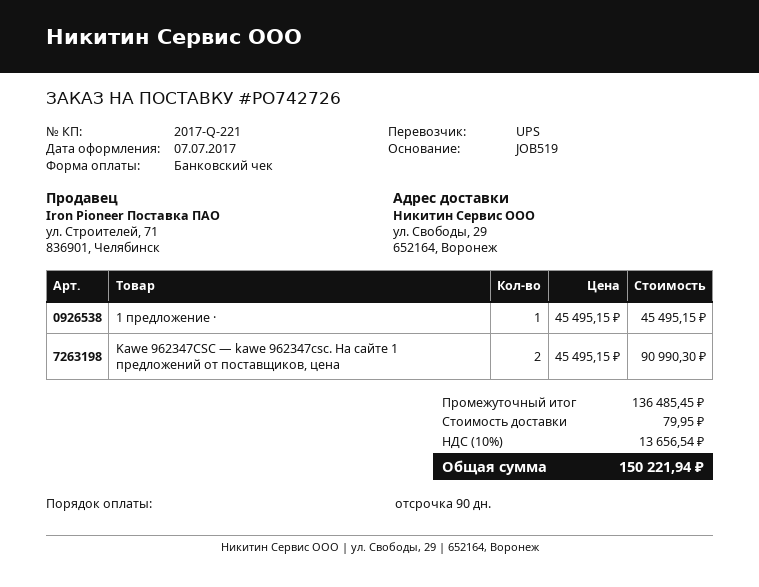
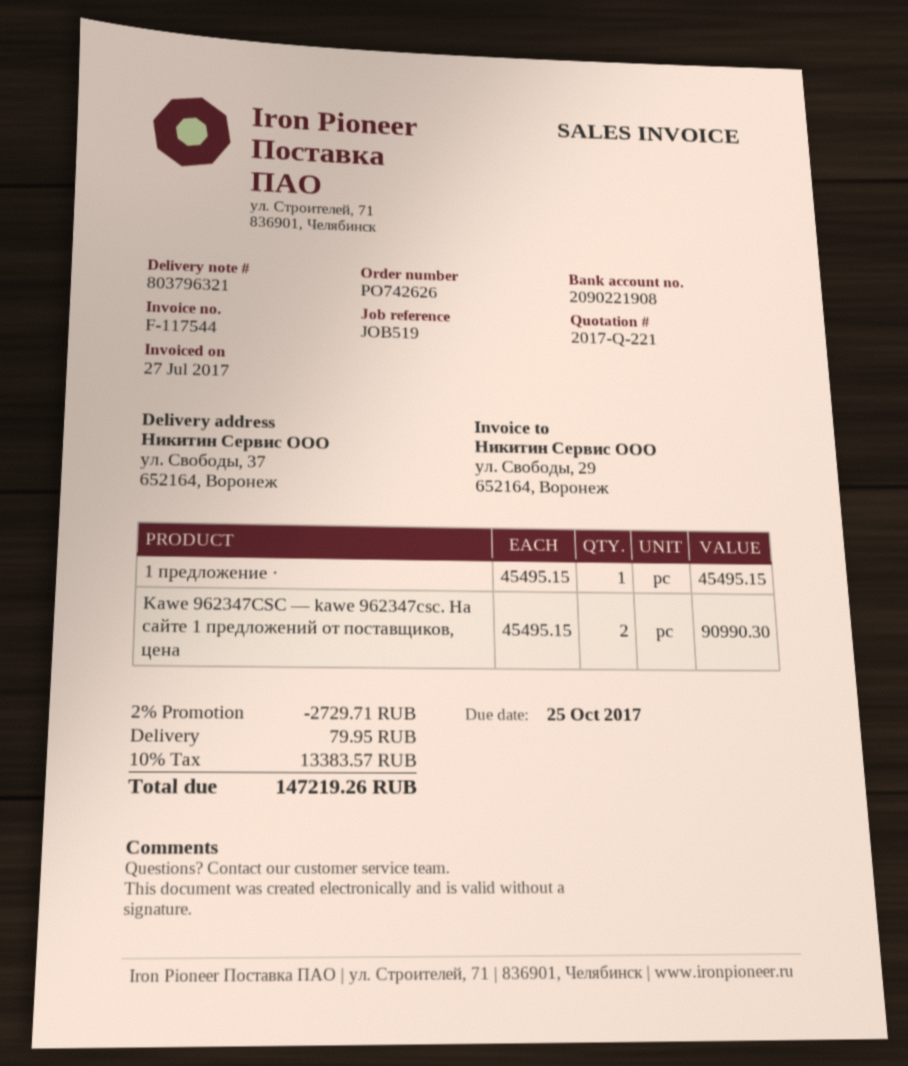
order number: PO742726 -> PO742626
ship to: ул. Свободы, 29, 652164, Воронеж -> ул. Свободы, 37, 652164, Воронеж
discount: none -> 2% = 2729.71
tax: 10% = 13656.54 -> 10% = 13383.57
total: 150221.94 -> 147219.26

